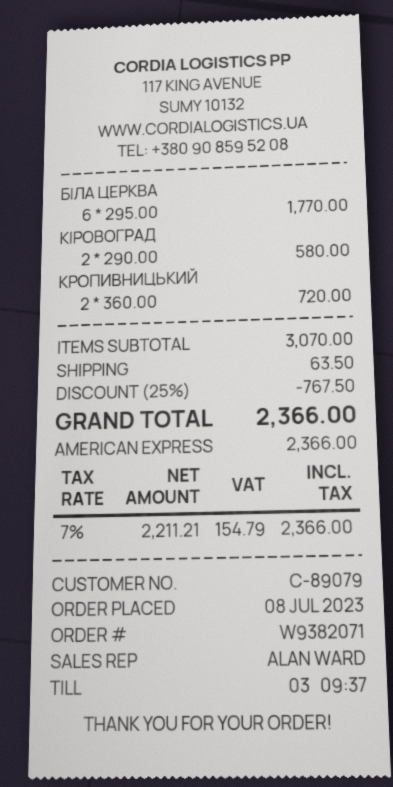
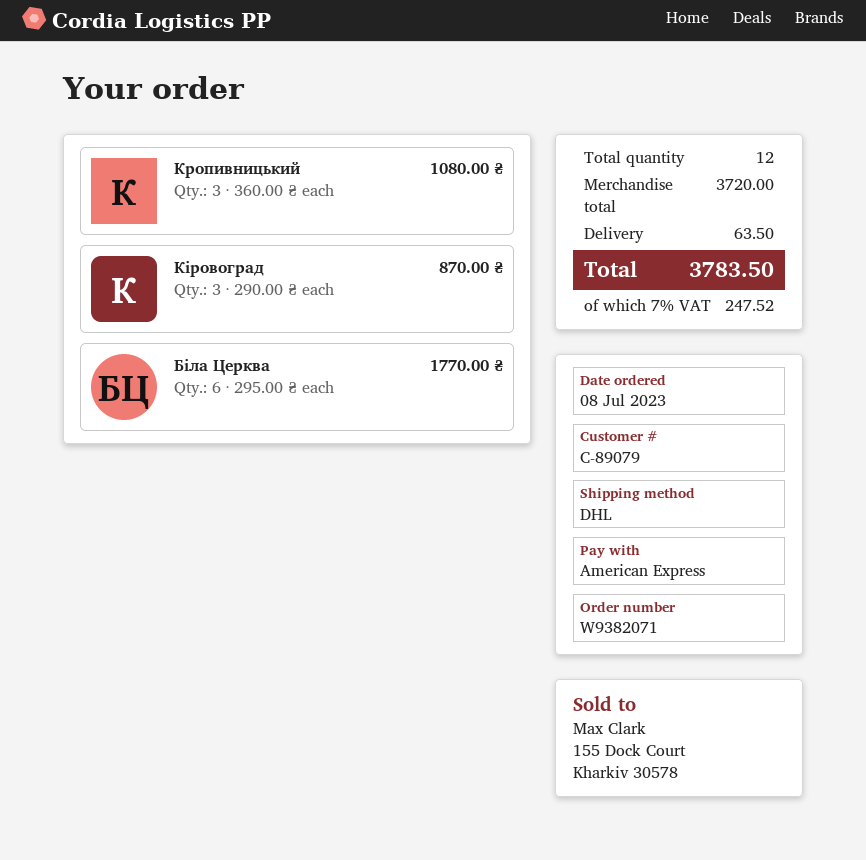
КІРОВОГРАД: 2 x 290.00 = 580.00 -> 3 x 290.00 = 870.00
КРОПИВНИЦЬКИЙ: 2 x 360.00 = 720.00 -> 3 x 360.00 = 1080.00
subtotal: 3070.00 -> 3720.00
discount: 25% = 767.50 -> none
tax: 7% = 154.79 -> 7% = 247.52
total: 2366.00 -> 3783.50

